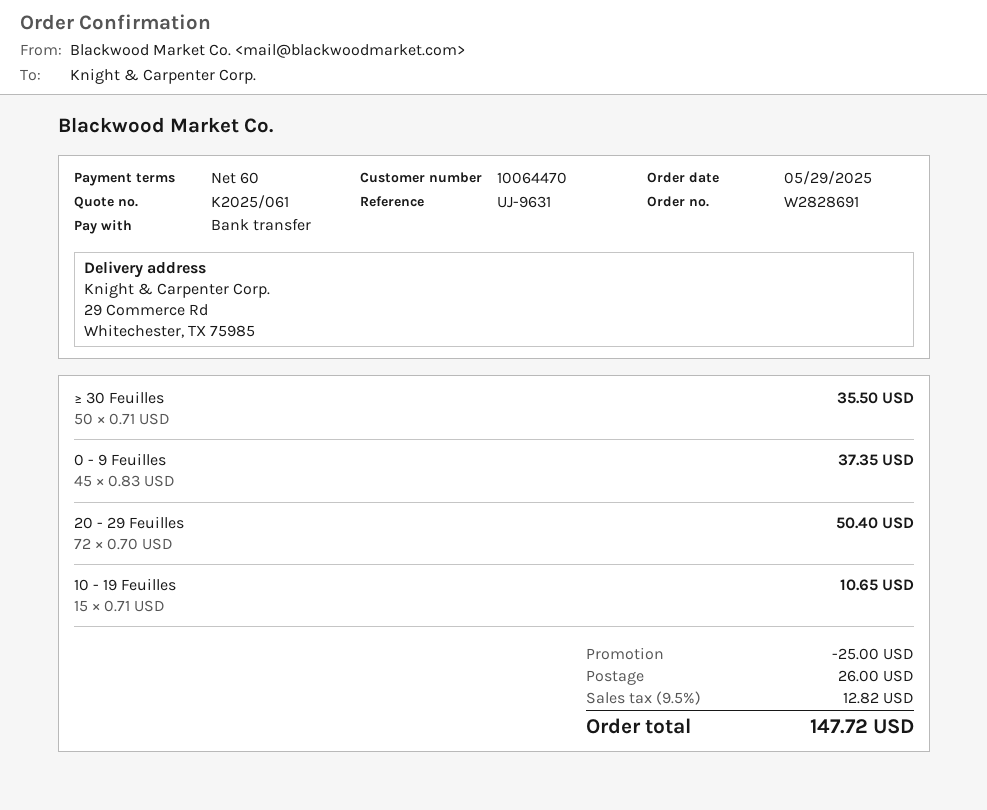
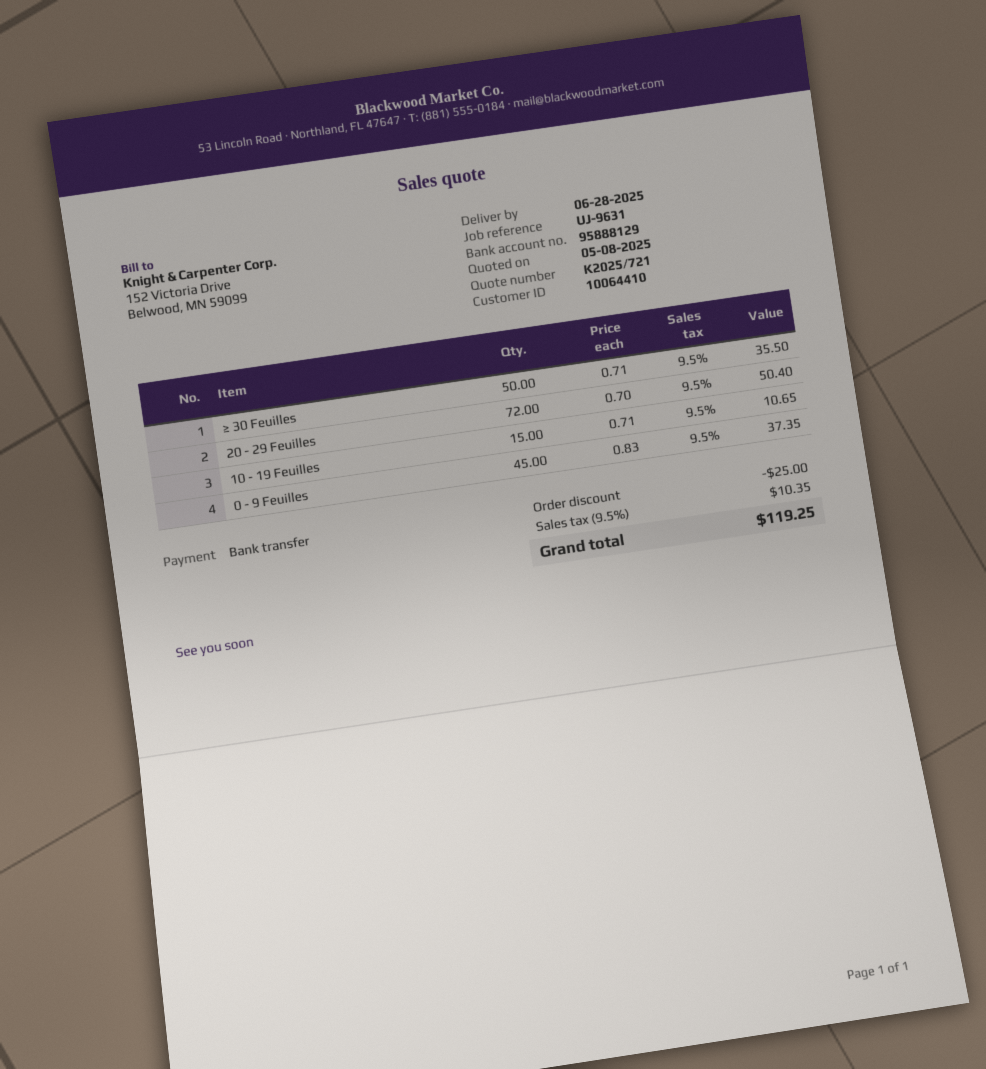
quote number: K2025/061 -> K2025/721
customer number: 10064470 -> 10064410
shipping: 26.00 -> none
tax: 9.5% = 12.82 -> 9.5% = 10.35
total: 147.72 -> 119.25

